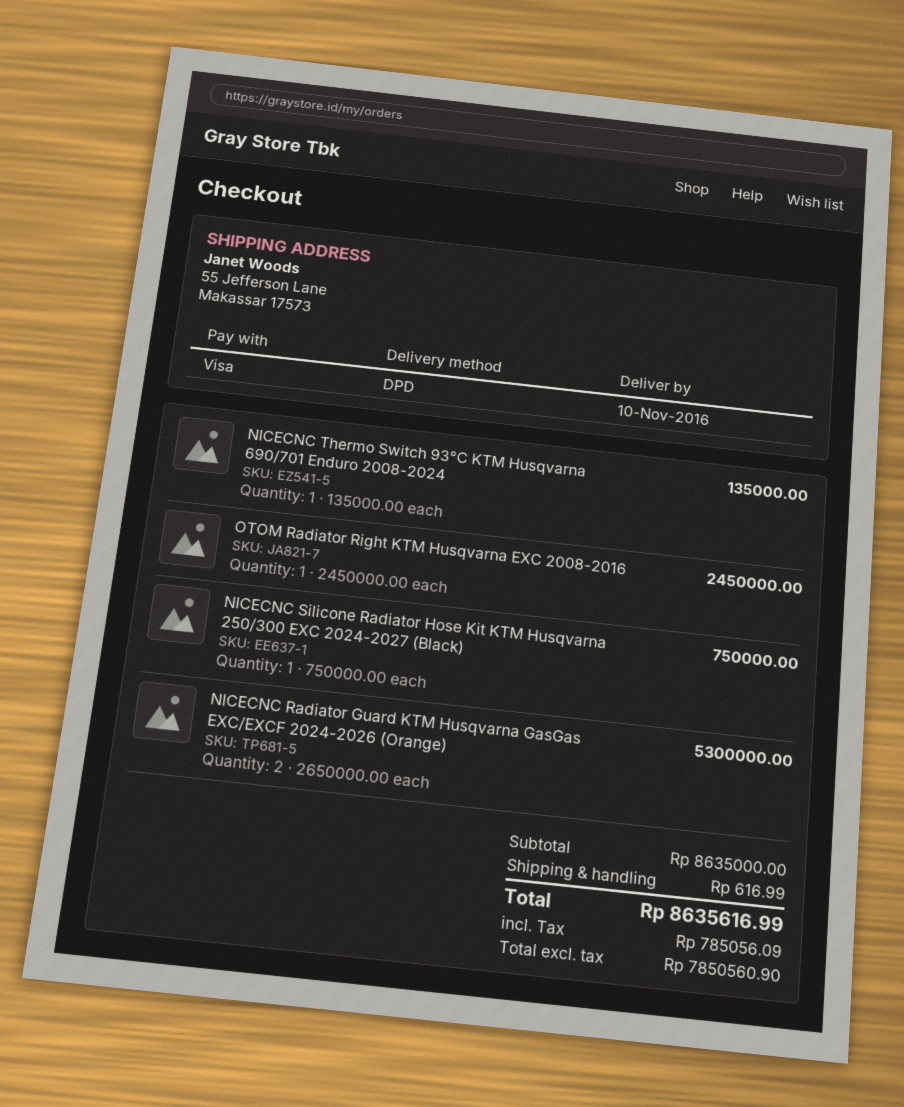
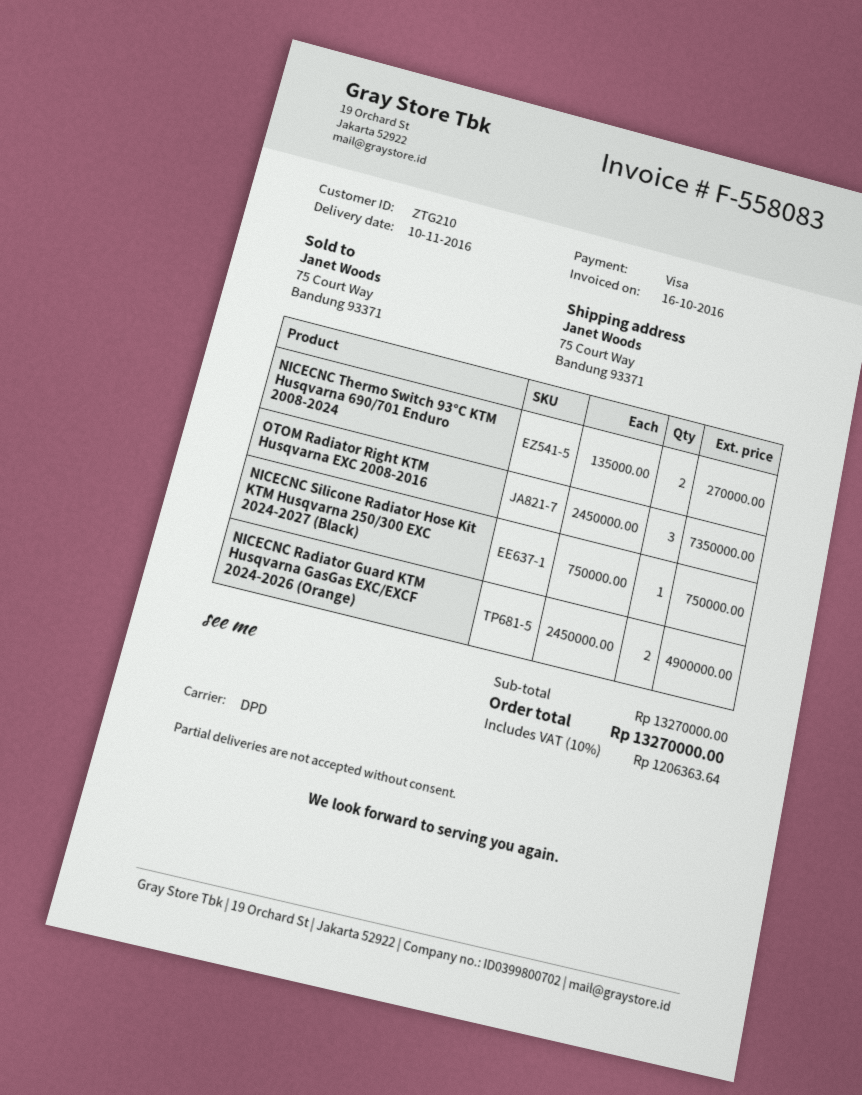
ship to: 55 Jefferson Lane, Makassar 17573 -> 75 Court Way, Bandung 93371
NICECNC Thermo Switch 93°C KTM Husqvarna 690/701 Enduro 2008-2024: 1 x 135000.00 = 135000.00 -> 2 x 135000.00 = 270000.00
OTOM Radiator Right KTM Husqvarna EXC 2008-2016: 1 x 2450000.00 = 2450000.00 -> 3 x 2450000.00 = 7350000.00
NICECNC Radiator Guard KTM Husqvarna GasGas EXC/EXCF 2024-2026 (Orange): 2 x 2650000.00 = 5300000.00 -> 2 x 2450000.00 = 4900000.00
subtotal: 8635000.00 -> 13270000.00
shipping: 616.99 -> none
tax: 785056.09 -> 1206363.64
total: 8635616.99 -> 13270000.00

